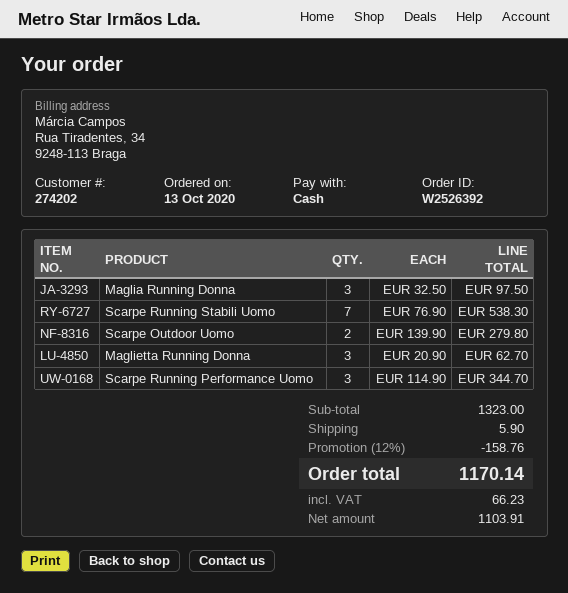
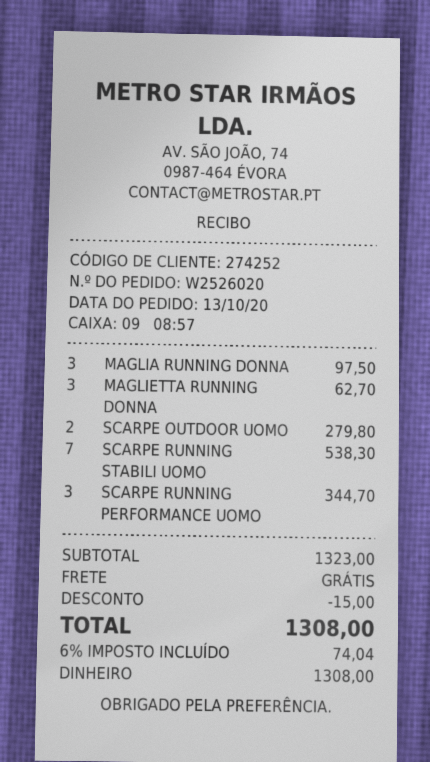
order number: W2526392 -> W2526020
customer number: 274202 -> 274252
discount: 158.76 -> 15.00
shipping: 5.90 -> 0.00
tax: 66.23 -> 74.04
total: 1170.14 -> 1308.00

